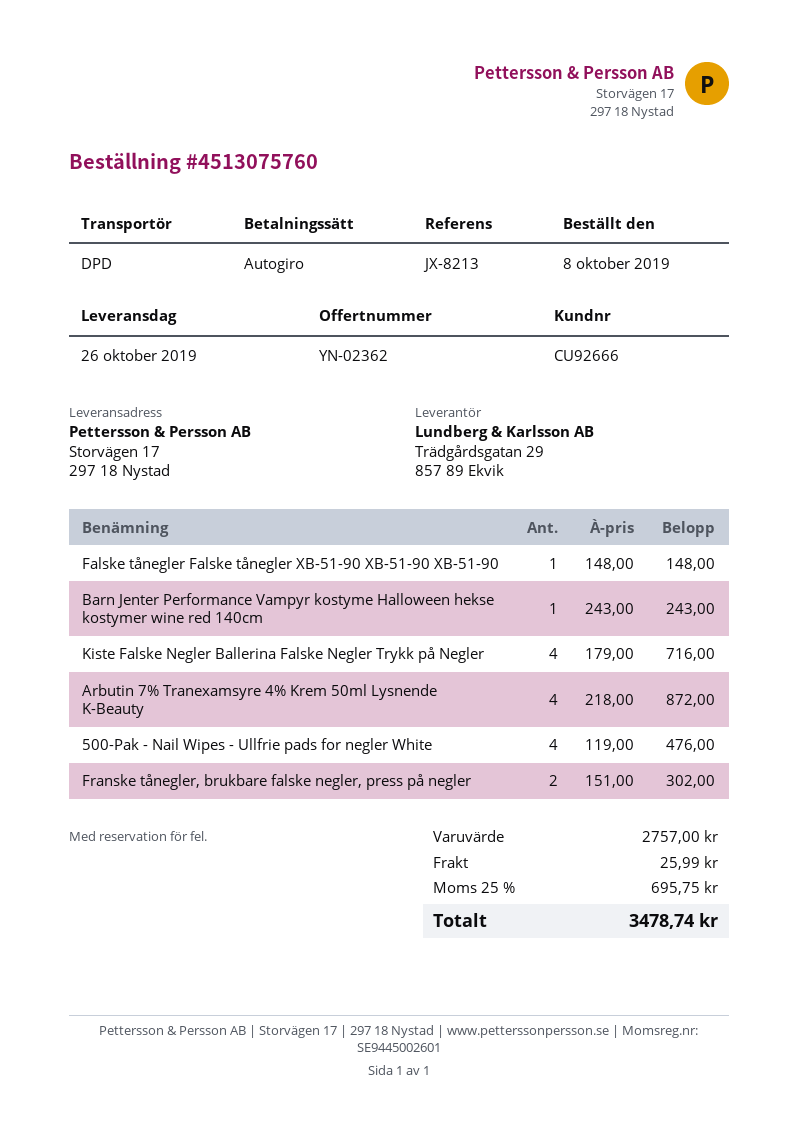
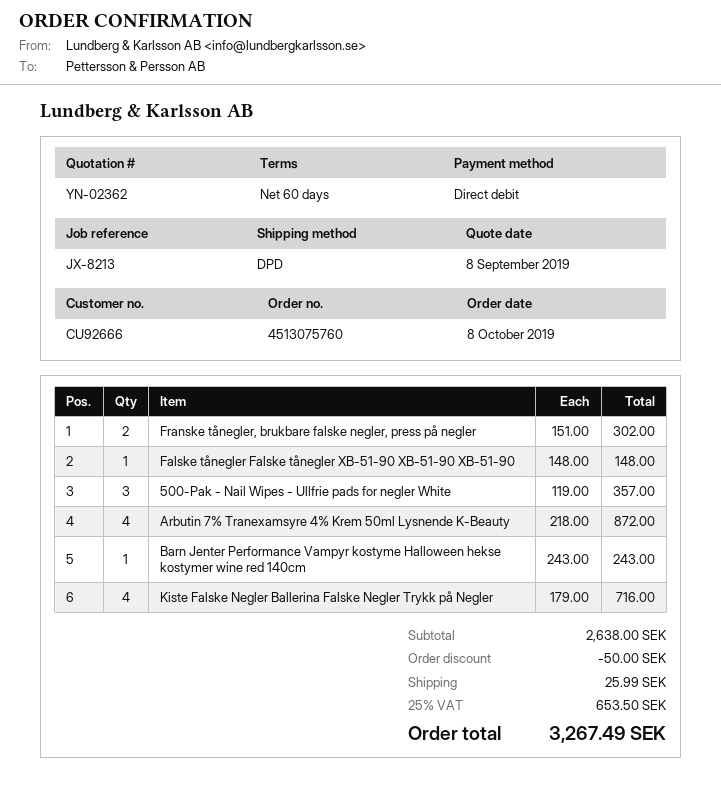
500-Pak - Nail Wipes - Ullfrie pads for negler White: 4 x 119.00 = 476.00 -> 3 x 119.00 = 357.00
subtotal: 2757.00 -> 2638.00
discount: none -> 50.00
tax: 25% = 695.75 -> 25% = 653.50
total: 3478.74 -> 3267.49

